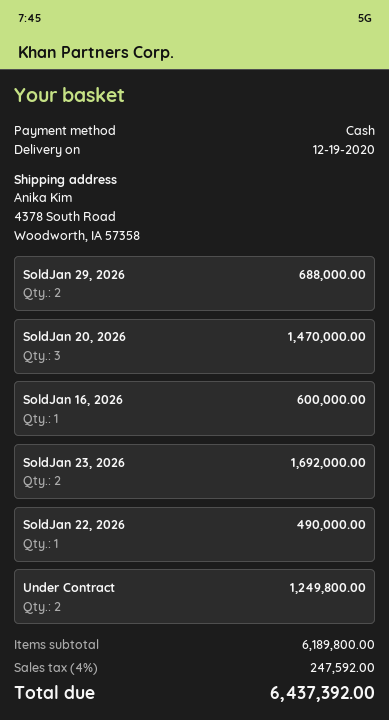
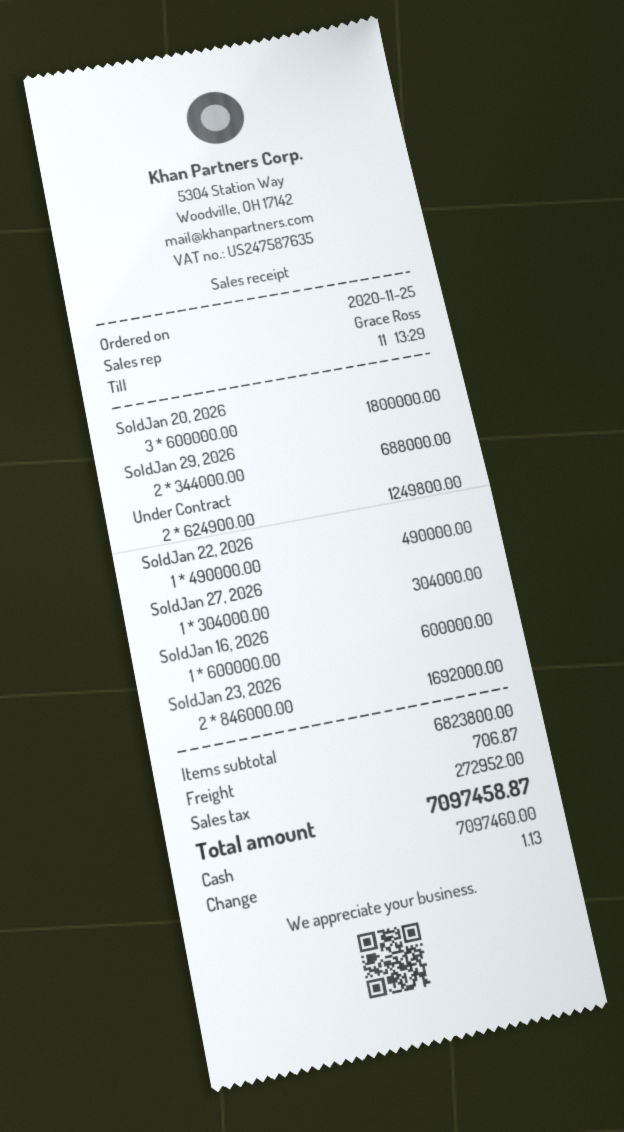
SoldJan 20, 2026: 3 for 1470000.00 -> 3 for 1800000.00
SoldJan 27, 2026: none -> 1 for 304000.00
subtotal: 6189800.00 -> 6823800.00
shipping: none -> 706.87
tax: 247592.00 -> 272952.00
total: 6437392.00 -> 7097458.87

